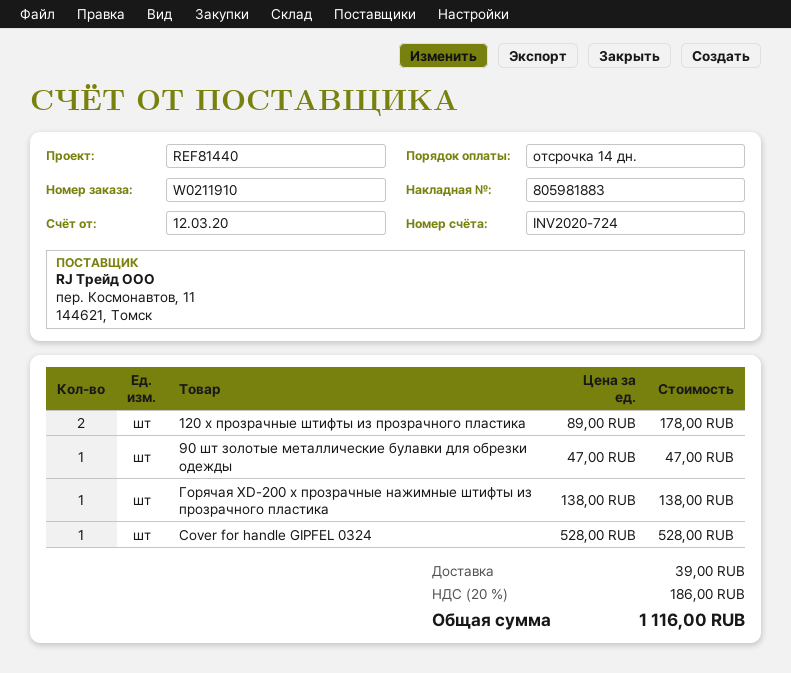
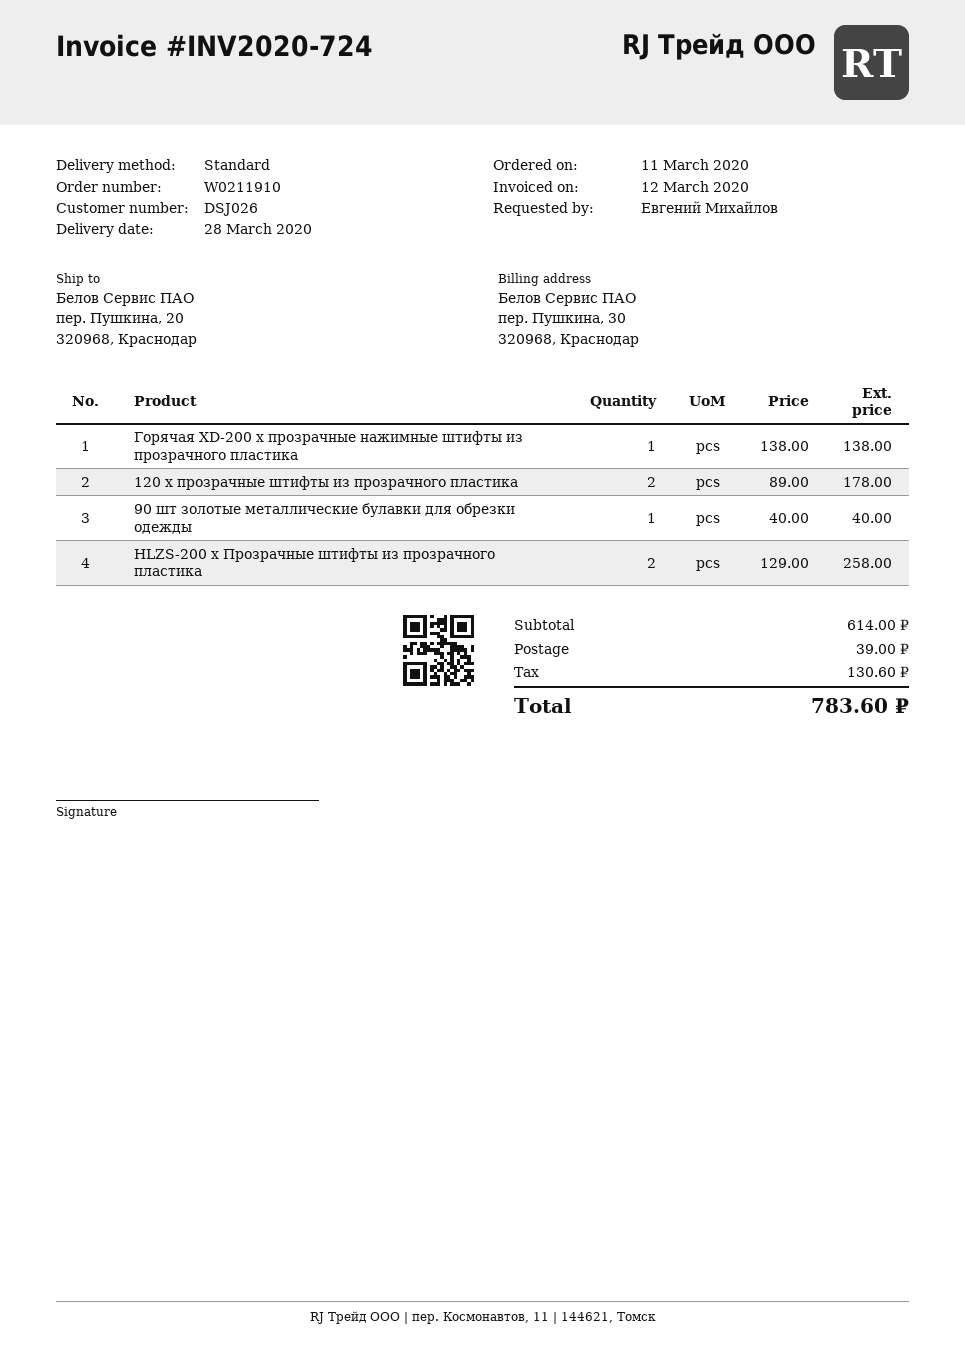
90 шт золотые металлические булавки для обрезки одежды: 1 x 47.00 = 47.00 -> 1 x 40.00 = 40.00
Cover for handle GIPFEL 0324: 1 x 528.00 = 528.00 -> none
HLZS-200 х Прозрачные штифты из прозрачного пластика: none -> 2 x 129.00 = 258.00
tax: 186.00 -> 130.60
total: 1116.00 -> 783.60

